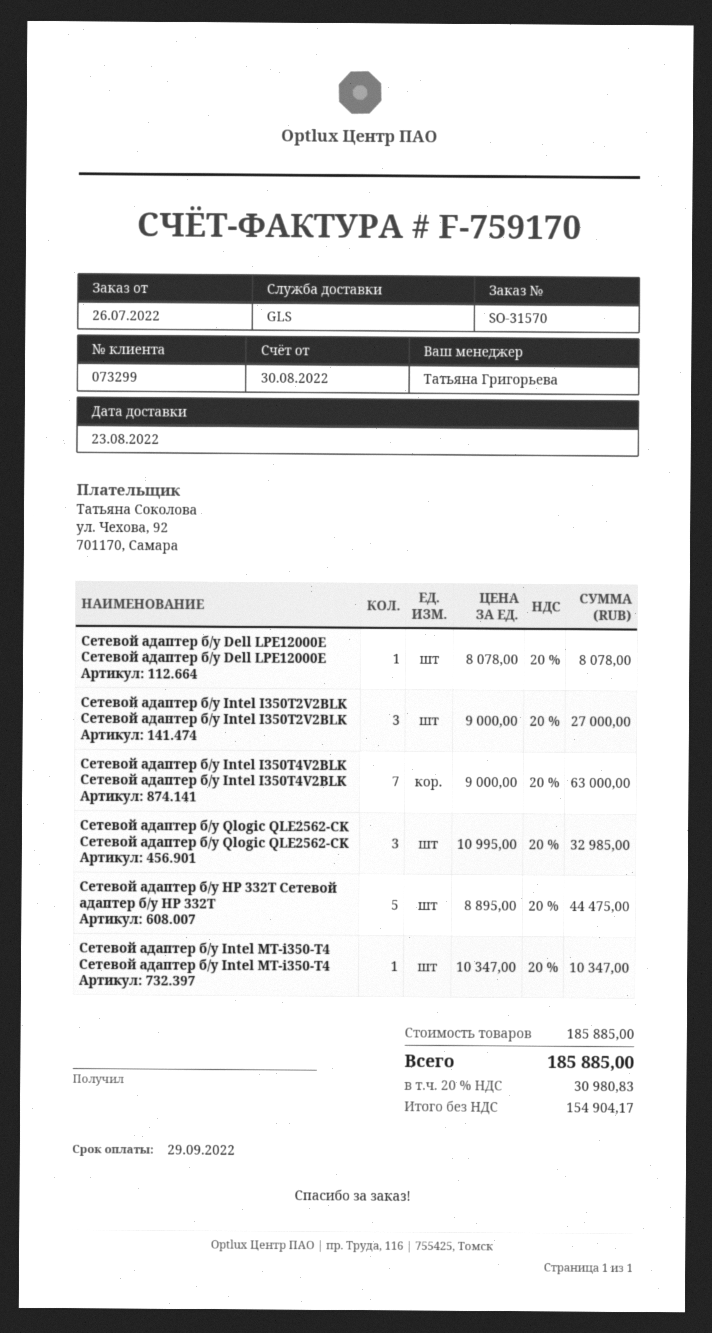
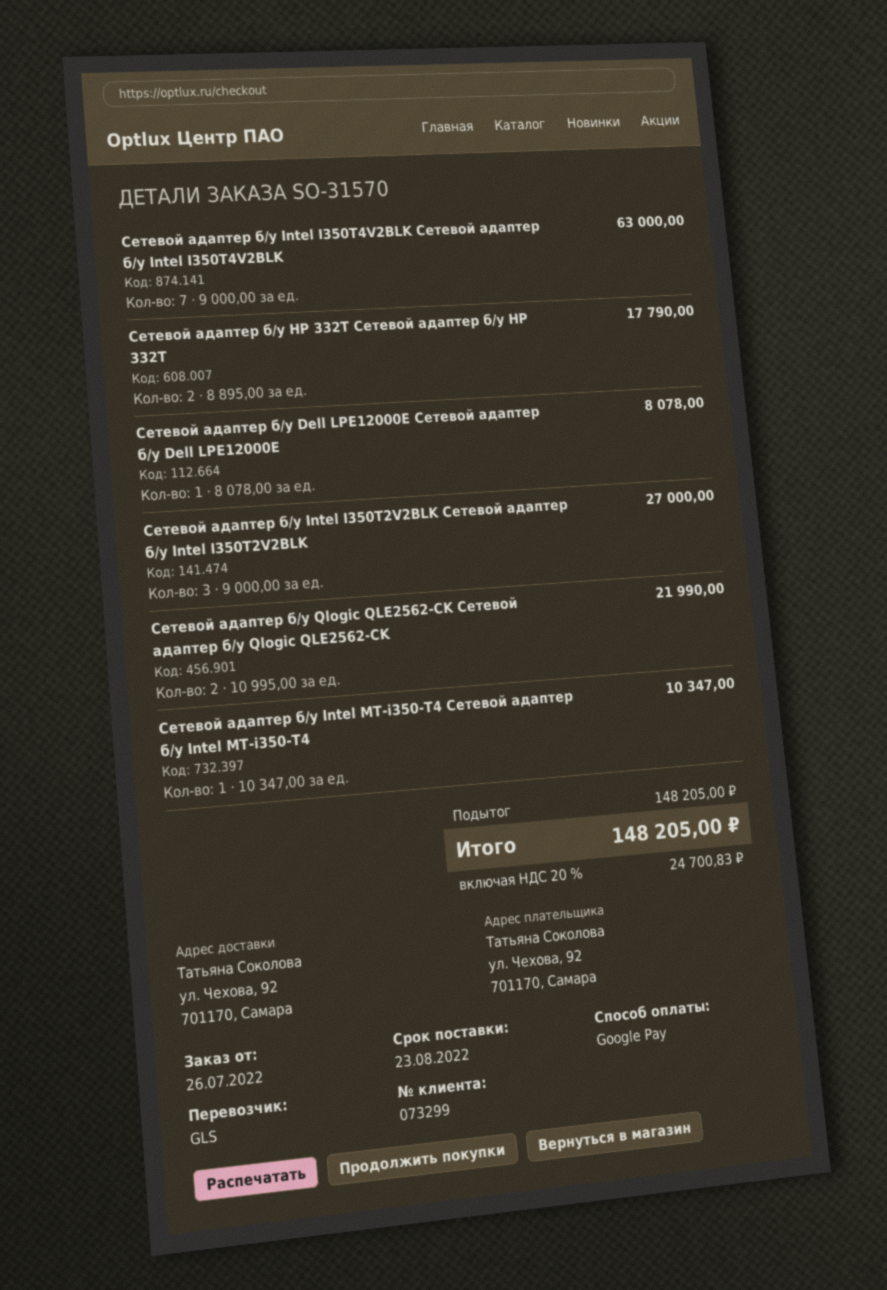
Сетевой адаптер б/у Qlogic QLE2562-CK Сетевой адаптер б/у Qlogic QLE2562-CK: 3 x 10995.00 = 32985.00 -> 2 x 10995.00 = 21990.00
Сетевой адаптер б/у HP 332T Сетевой адаптер б/у HP 332T: 5 x 8895.00 = 44475.00 -> 2 x 8895.00 = 17790.00
subtotal: 185885.00 -> 148205.00
tax: 20% = 30980.83 -> 20% = 24700.83
total: 185885.00 -> 148205.00

